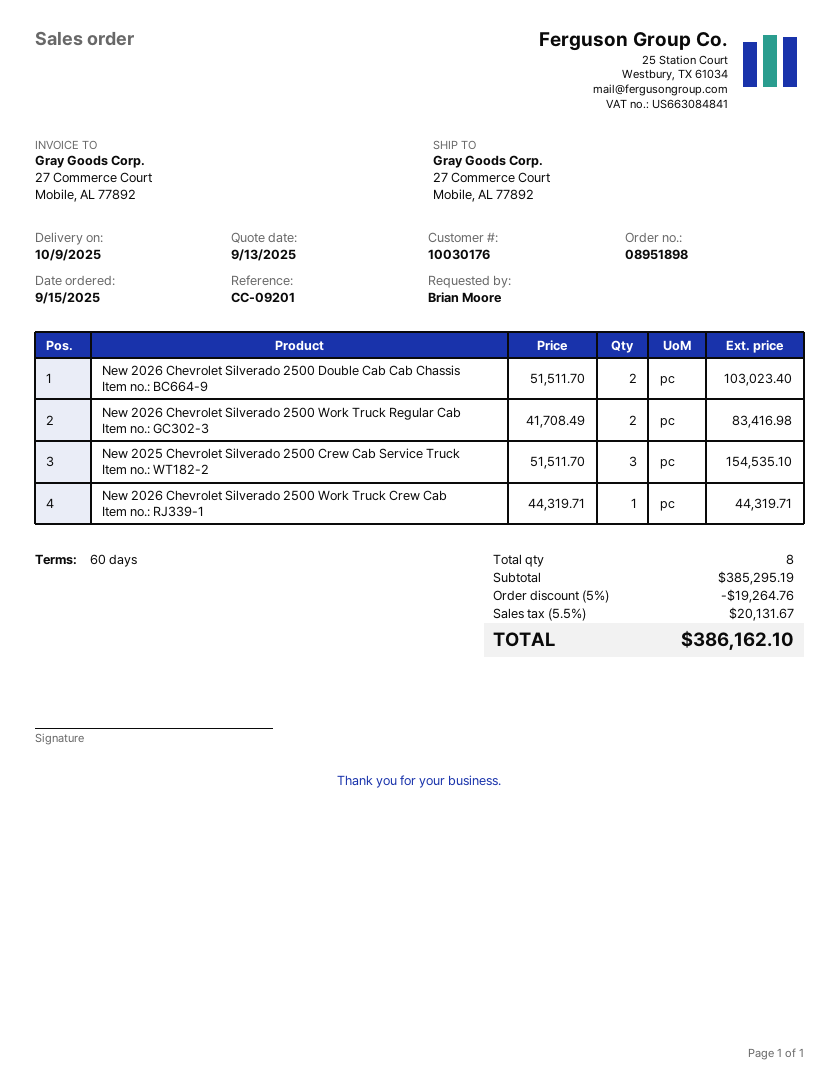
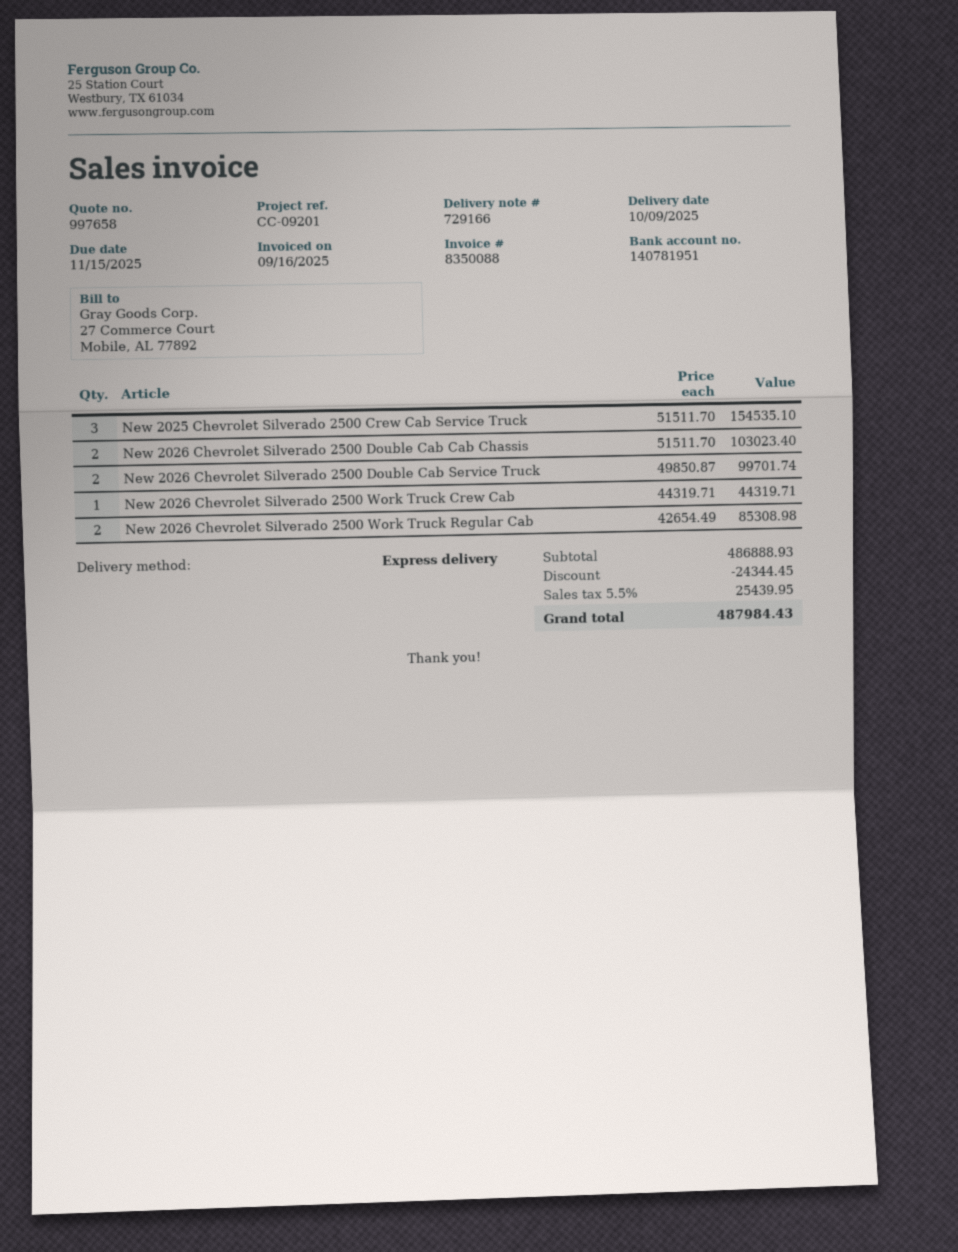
New 2026 Chevrolet Silverado 2500 Work Truck Regular Cab: 2 x 41708.49 = 83416.98 -> 2 x 42654.49 = 85308.98
New 2026 Chevrolet Silverado 2500 Double Cab Service Truck: none -> 2 x 49850.87 = 99701.74
subtotal: 385295.19 -> 486888.93
discount: 19264.76 -> 24344.45
tax: 5.5% = 20131.67 -> 5.5% = 25439.95
total: 386162.10 -> 487984.43

